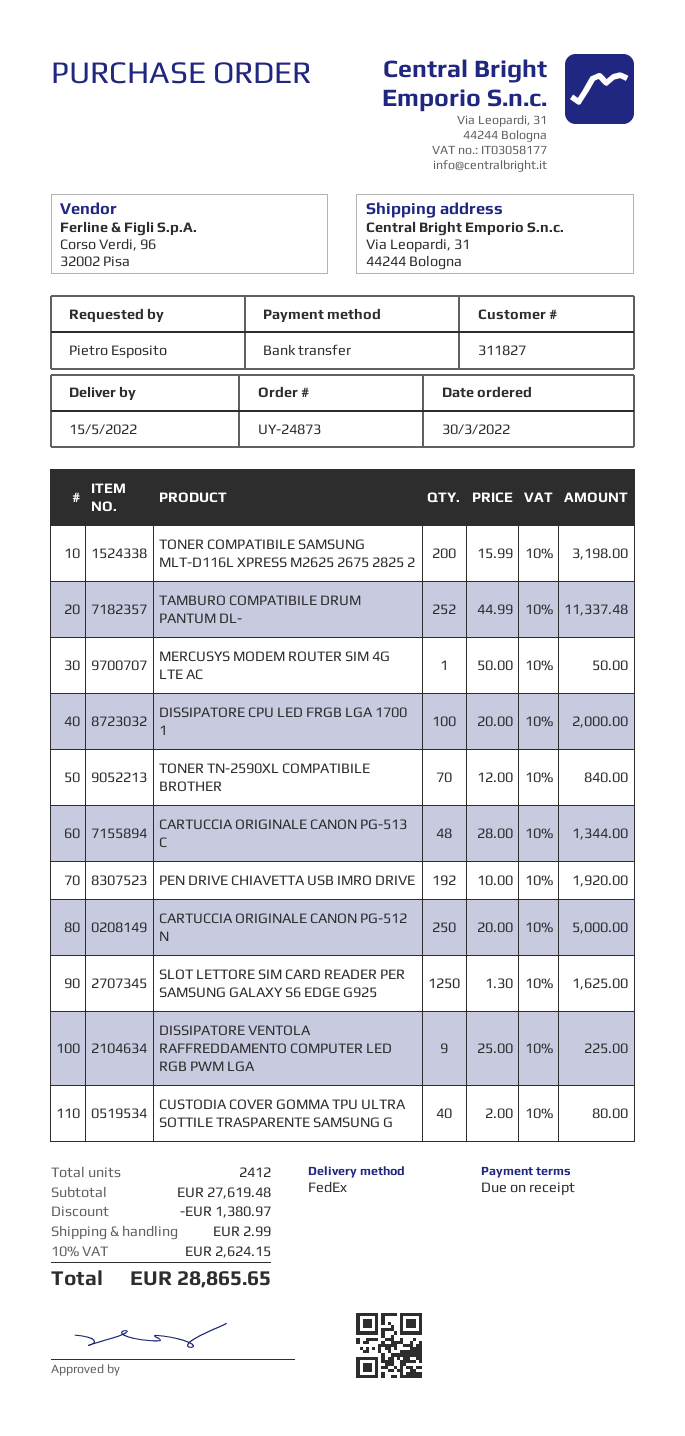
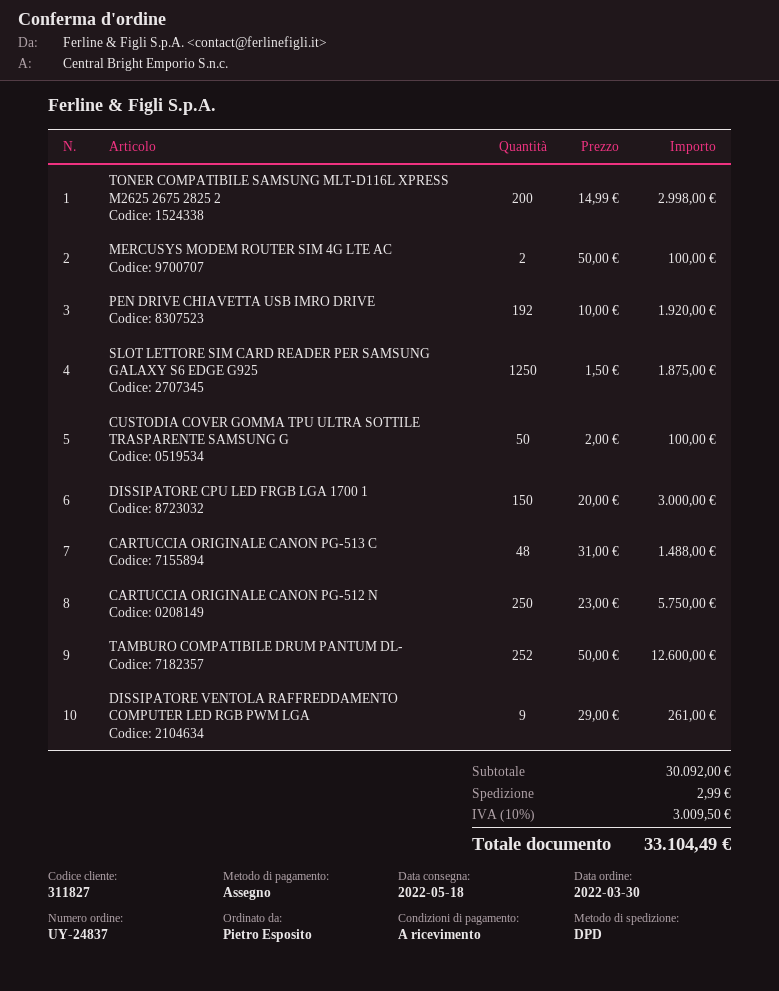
order number: UY-24873 -> UY-24837
delivery date: 2022-05-15 -> 2022-05-18
payment method: bank transfer -> cheque
shipping method: FedEx -> DPD
TONER COMPATIBILE SAMSUNG MLT-D116L XPRESS M2625 2675 2825 2: 200 x 15.99 = 3198.00 -> 200 x 14.99 = 2998.00
TAMBURO COMPATIBILE DRUM PANTUM DL-: 252 x 44.99 = 11337.48 -> 252 x 50.00 = 12600.00
MERCUSYS MODEM ROUTER SIM 4G LTE AC: 1 x 50.00 = 50.00 -> 2 x 50.00 = 100.00
DISSIPATORE CPU LED FRGB LGA 1700 1: 100 x 20.00 = 2000.00 -> 150 x 20.00 = 3000.00
TONER TN-2590XL COMPATIBILE BROTHER: 70 x 12.00 = 840.00 -> none
CARTUCCIA ORIGINALE CANON PG-513 C: 48 x 28.00 = 1344.00 -> 48 x 31.00 = 1488.00
CARTUCCIA ORIGINALE CANON PG-512 N: 250 x 20.00 = 5000.00 -> 250 x 23.00 = 5750.00
SLOT LETTORE SIM CARD READER PER SAMSUNG GALAXY S6 EDGE G925: 1250 x 1.30 = 1625.00 -> 1250 x 1.50 = 1875.00
DISSIPATORE VENTOLA RAFFREDDAMENTO COMPUTER LED RGB PWM LGA: 9 x 25.00 = 225.00 -> 9 x 29.00 = 261.00
CUSTODIA COVER GOMMA TPU ULTRA SOTTILE TRASPARENTE SAMSUNG G: 40 x 2.00 = 80.00 -> 50 x 2.00 = 100.00
subtotal: 27619.48 -> 30092.00
discount: 1380.97 -> none
tax: 10% = 2624.15 -> 10% = 3009.50
total: 28865.65 -> 33104.49

